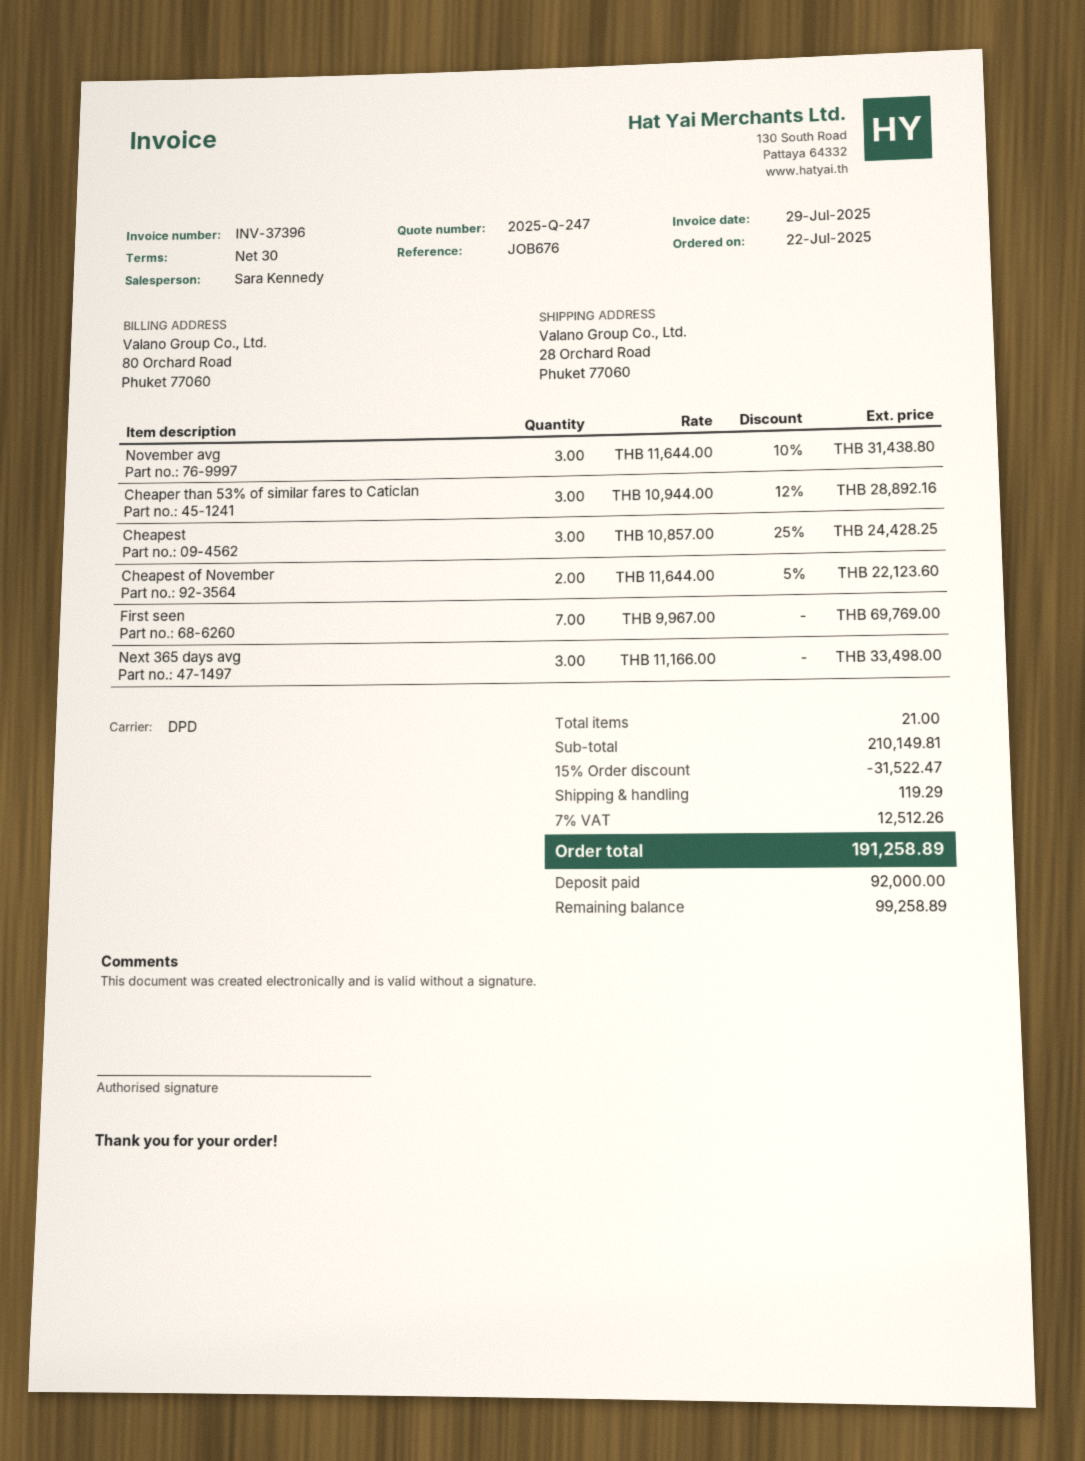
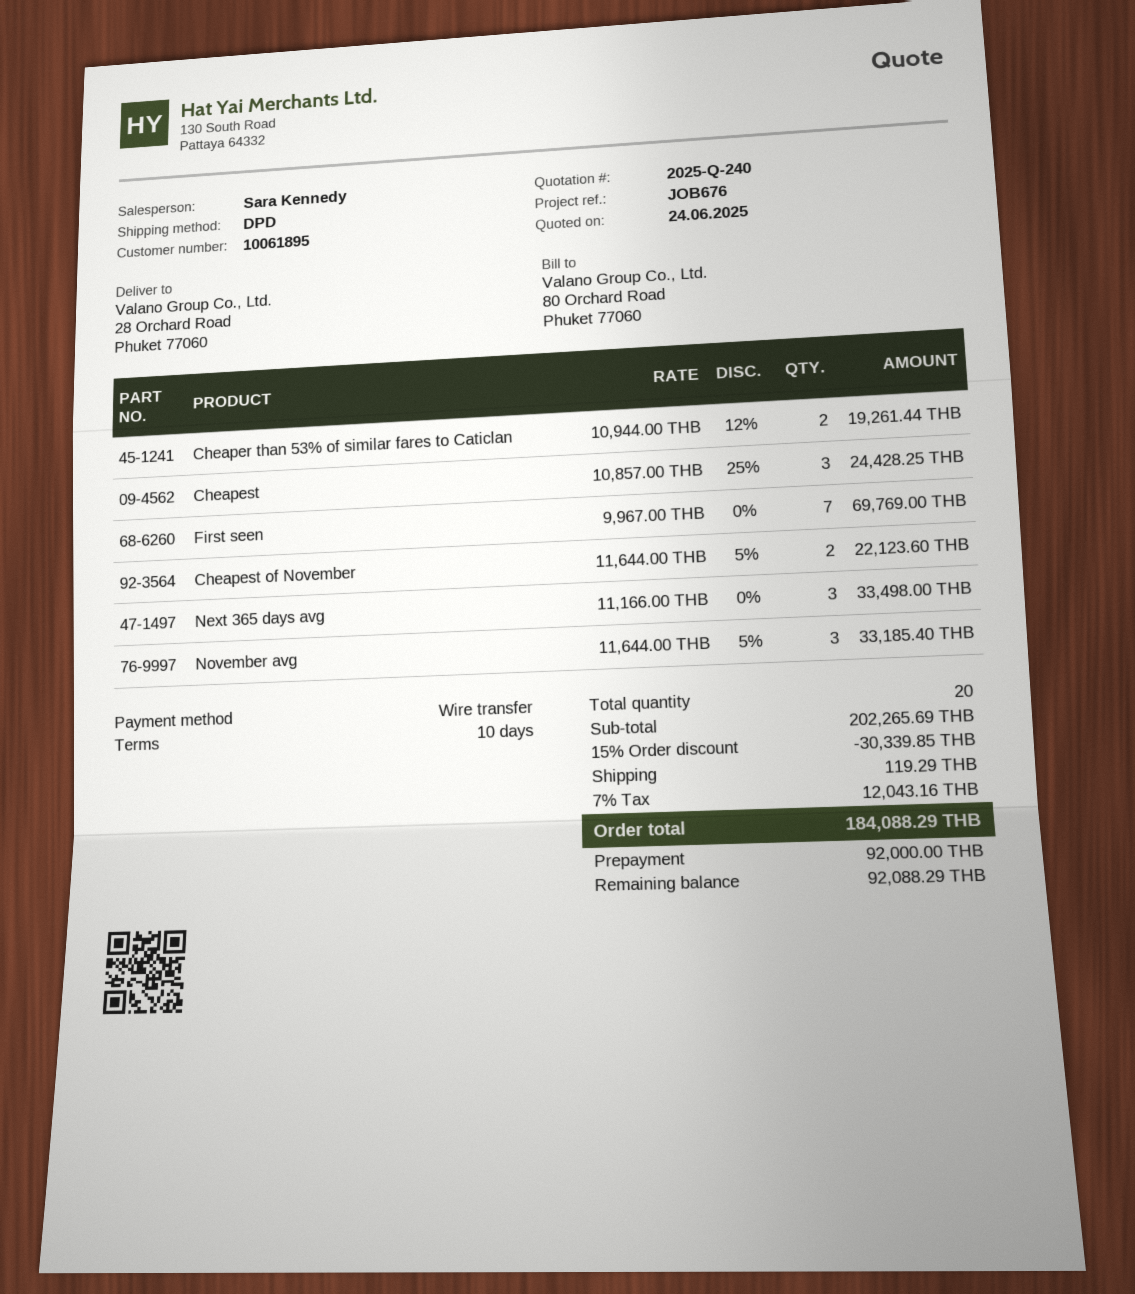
quote number: 2025-Q-247 -> 2025-Q-240
payment terms: 30 days -> 10 days
November avg: 3 x 11644.00 - 10% = 31438.80 -> 3 x 11644.00 - 5% = 33185.40
Cheaper than 53% of similar fares to Caticlan: 3 x 10944.00 - 12% = 28892.16 -> 2 x 10944.00 - 12% = 19261.44
total quantity: 21 -> 20
subtotal: 210149.81 -> 202265.69
discount: 15% = 31522.47 -> 15% = 30339.85
tax: 7% = 12512.26 -> 7% = 12043.16
total: 191258.89 -> 184088.29
balance: 99258.89 -> 92088.29

